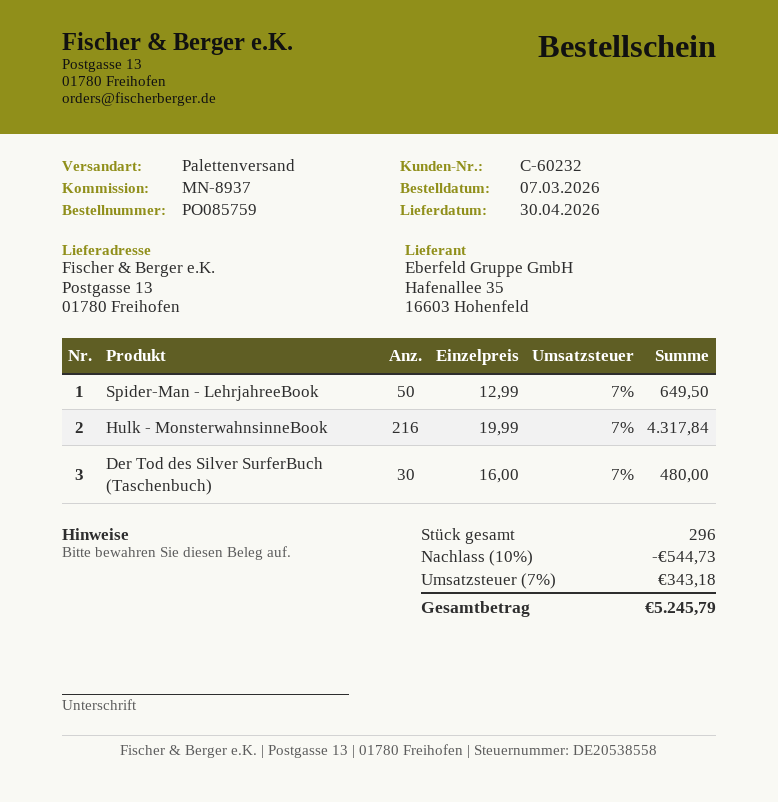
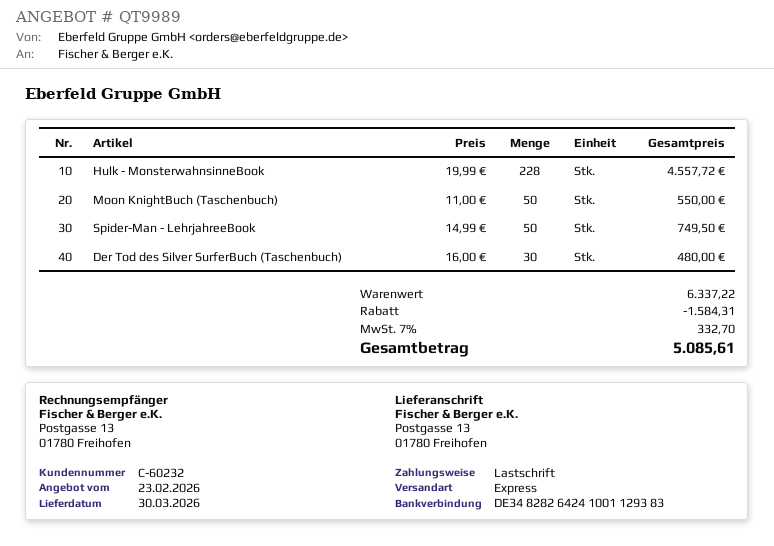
delivery date: 2026-04-30 -> 2026-03-30
shipping method: pallet freight -> express
Spider-Man - LehrjahreeBook: 50 x 12.99 = 649.50 -> 50 x 14.99 = 749.50
Hulk - MonsterwahnsinneBook: 216 x 19.99 = 4317.84 -> 228 x 19.99 = 4557.72
Moon KnightBuch (Taschenbuch): none -> 50 x 11.00 = 550.00
discount: 544.73 -> 1584.31
tax: 7% = 343.18 -> 7% = 332.70
total: 5245.79 -> 5085.61

